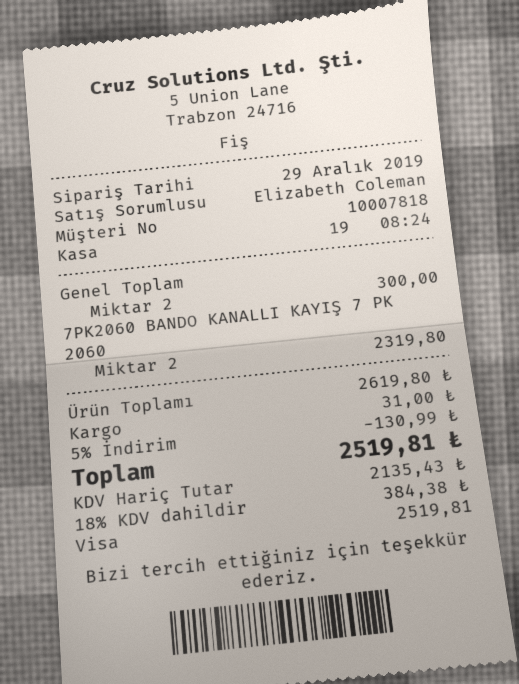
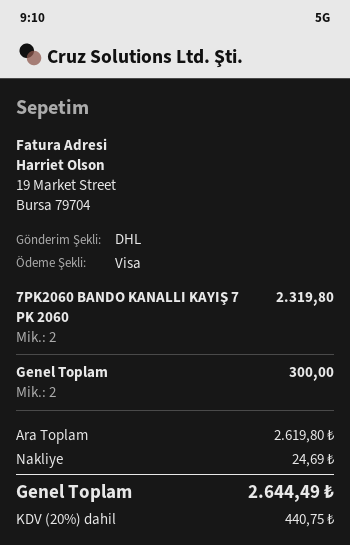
discount: 5% = 130.99 -> none
shipping: 31.00 -> 24.69
tax: 18% = 384.38 -> 20% = 440.75
total: 2519.81 -> 2644.49

